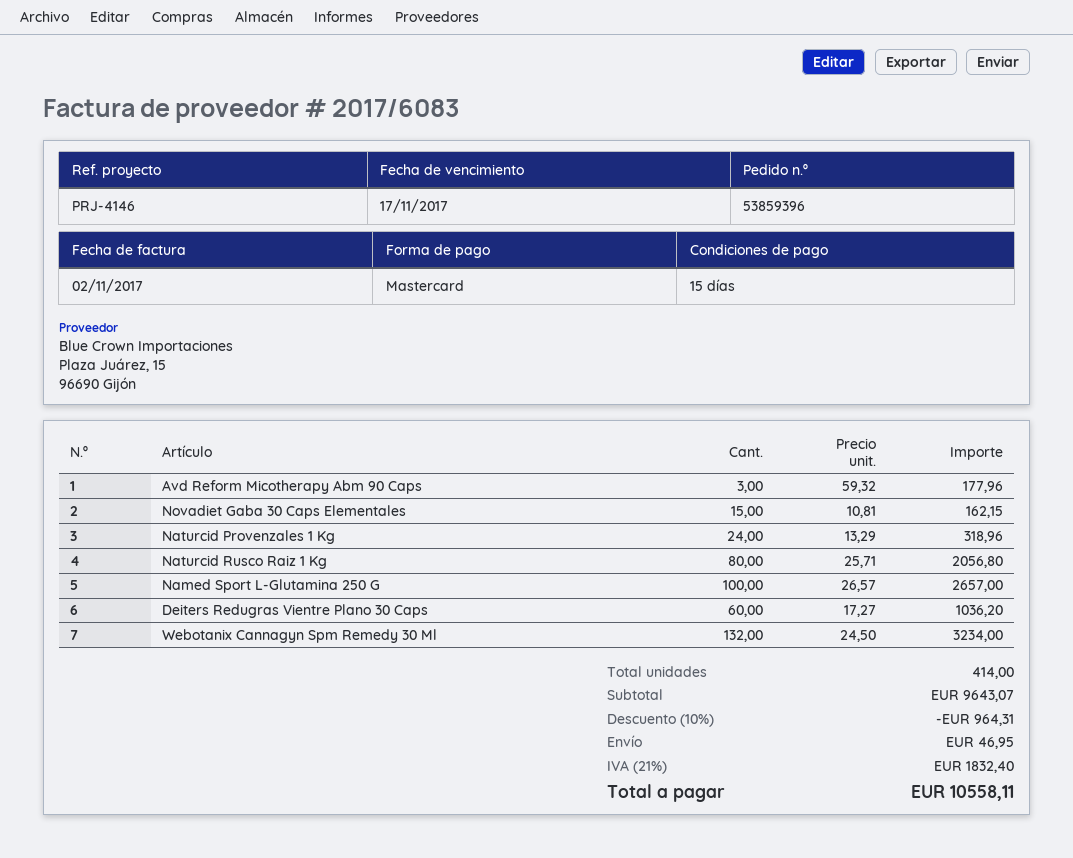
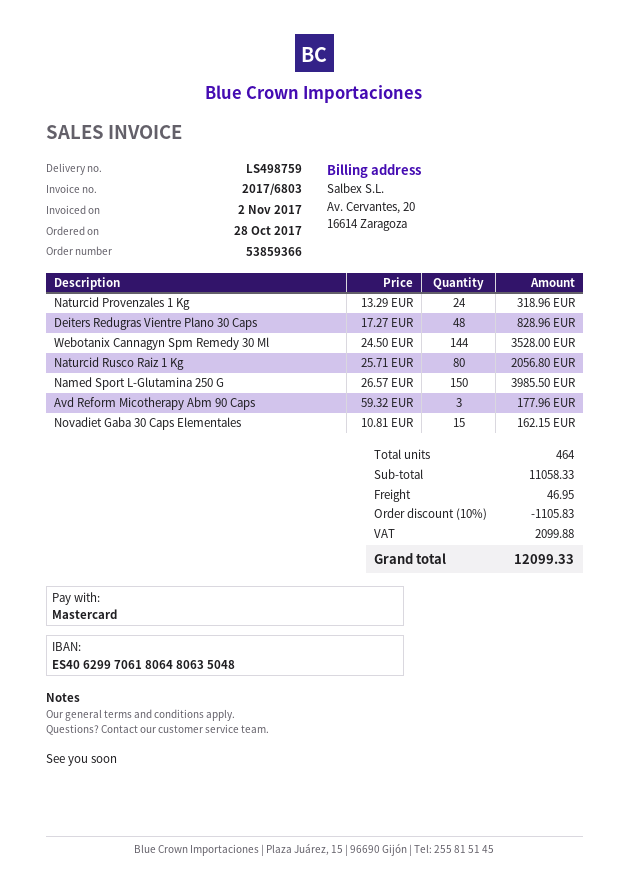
order number: 53859396 -> 53859366
invoice number: 2017/6083 -> 2017/6803
Named Sport L-Glutamina 250 G: 100 x 26.57 = 2657.00 -> 150 x 26.57 = 3985.50
Deiters Redugras Vientre Plano 30 Caps: 60 x 17.27 = 1036.20 -> 48 x 17.27 = 828.96
Webotanix Cannagyn Spm Remedy 30 Ml: 132 x 24.50 = 3234.00 -> 144 x 24.50 = 3528.00
total quantity: 414 -> 464
subtotal: 9643.07 -> 11058.33
discount: 10% = 964.31 -> 10% = 1105.83
tax: 1832.40 -> 2099.88
total: 10558.11 -> 12099.33

